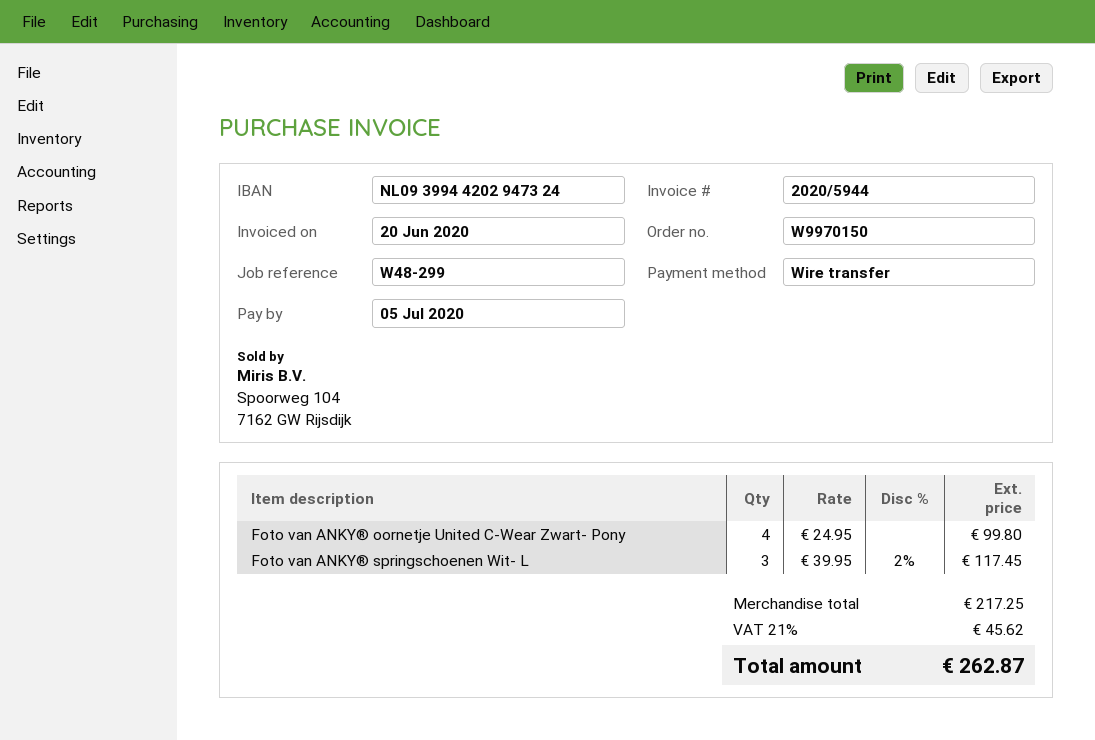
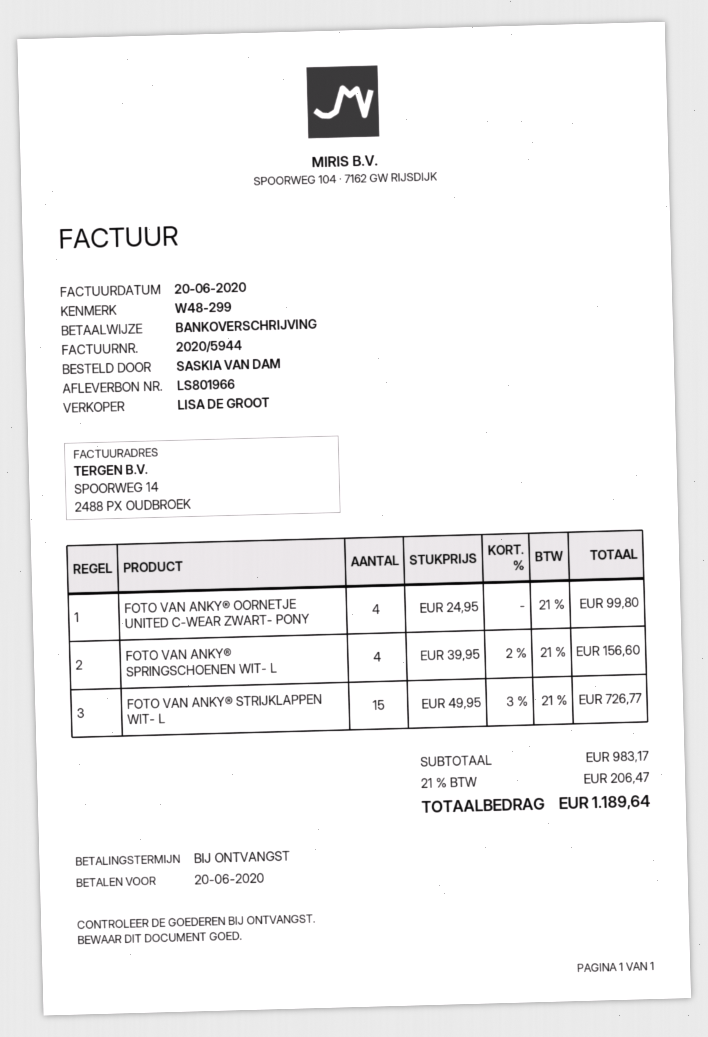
due date: 2020-07-05 -> 2020-06-20
Foto van ANKY® springschoenen Wit- L: 3 x 39.95 - 2% = 117.45 -> 4 x 39.95 - 2% = 156.60
FOTO VAN ANKY® STRIJKLAPPEN WIT- L: none -> 15 x 49.95 - 3% = 726.77
subtotal: 217.25 -> 983.17
tax: 21% = 45.62 -> 21% = 206.47
total: 262.87 -> 1189.64

